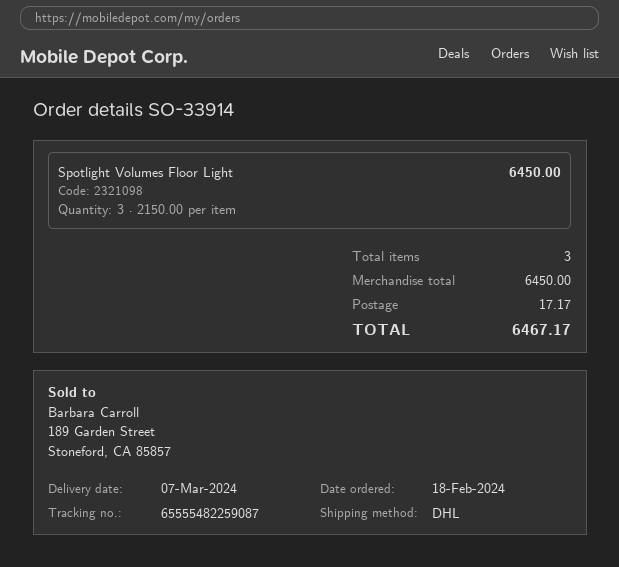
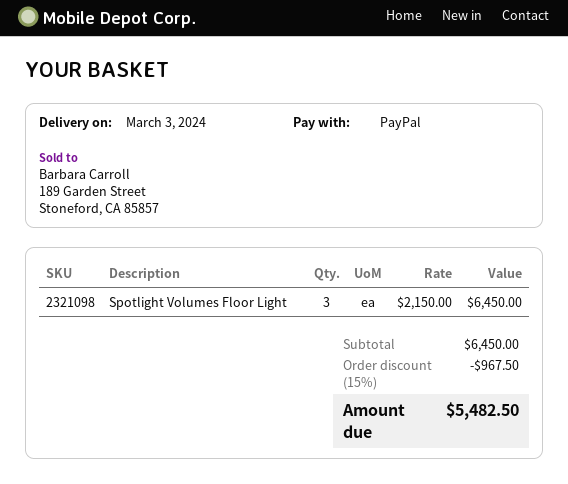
delivery date: 2024-03-07 -> 2024-03-03
discount: none -> 15% = 967.50
shipping: 17.17 -> none
total: 6467.17 -> 5482.50

